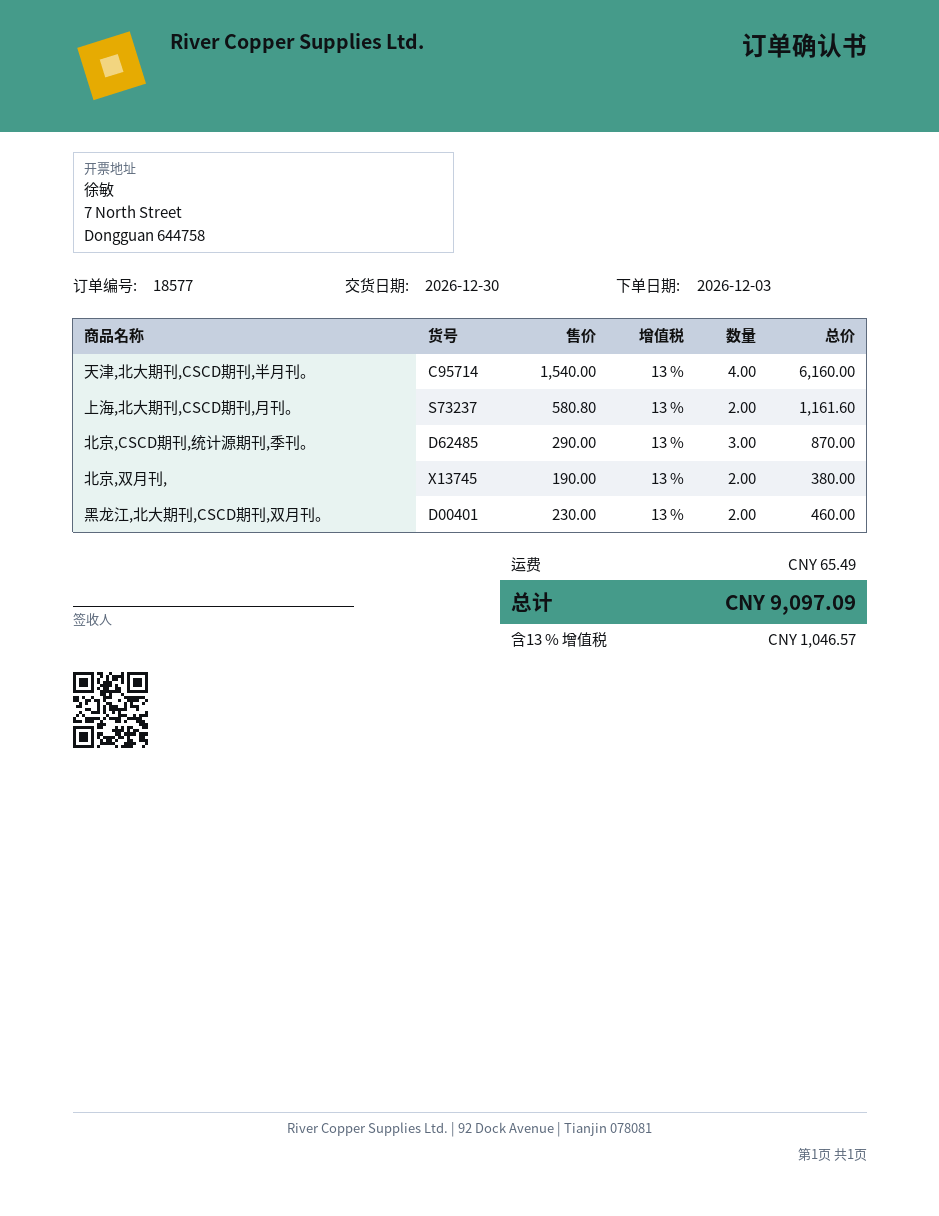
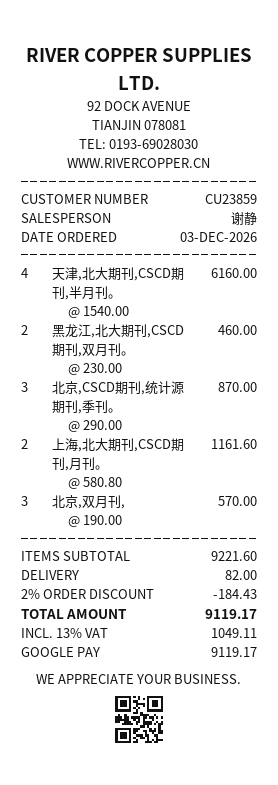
北京,双月刊,: 2 x 190.00 = 380.00 -> 3 x 190.00 = 570.00
discount: none -> 2% = 184.43
shipping: 65.49 -> 82.00
tax: 13% = 1046.57 -> 13% = 1049.11
total: 9097.09 -> 9119.17

